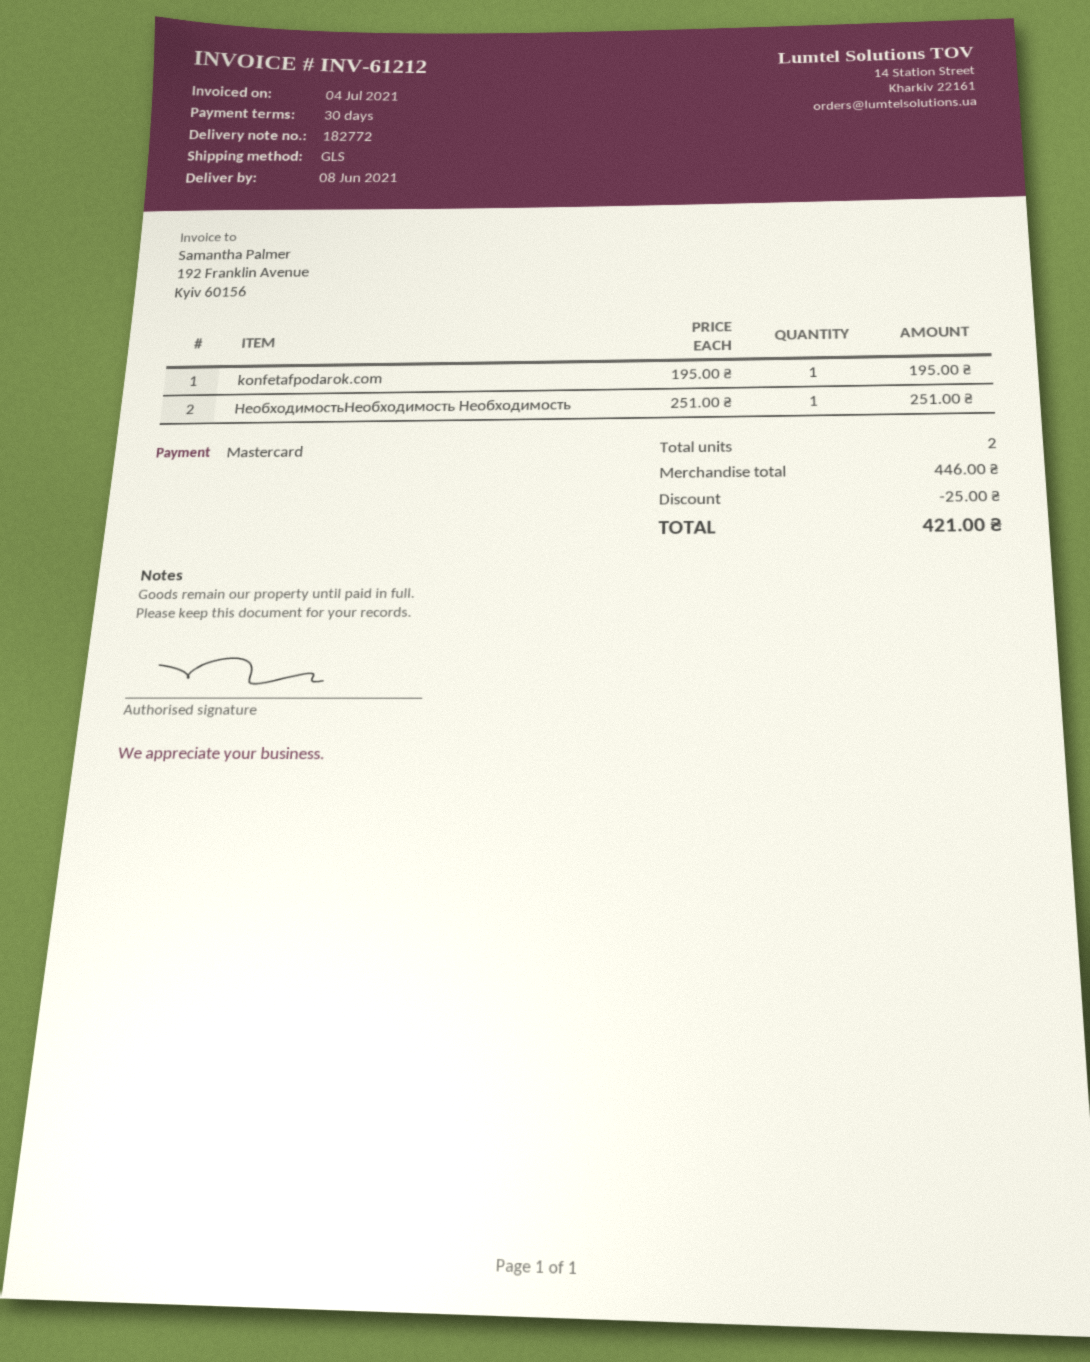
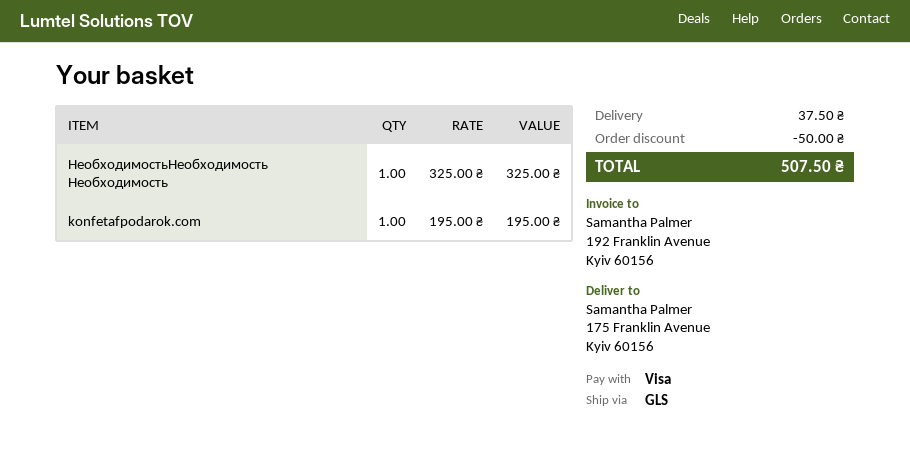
payment method: Mastercard -> Visa
НеобходимостьНеобходимость Необходимость: 1 x 251.00 = 251.00 -> 1 x 325.00 = 325.00
discount: 25.00 -> 50.00
shipping: none -> 37.50
total: 421.00 -> 507.50

